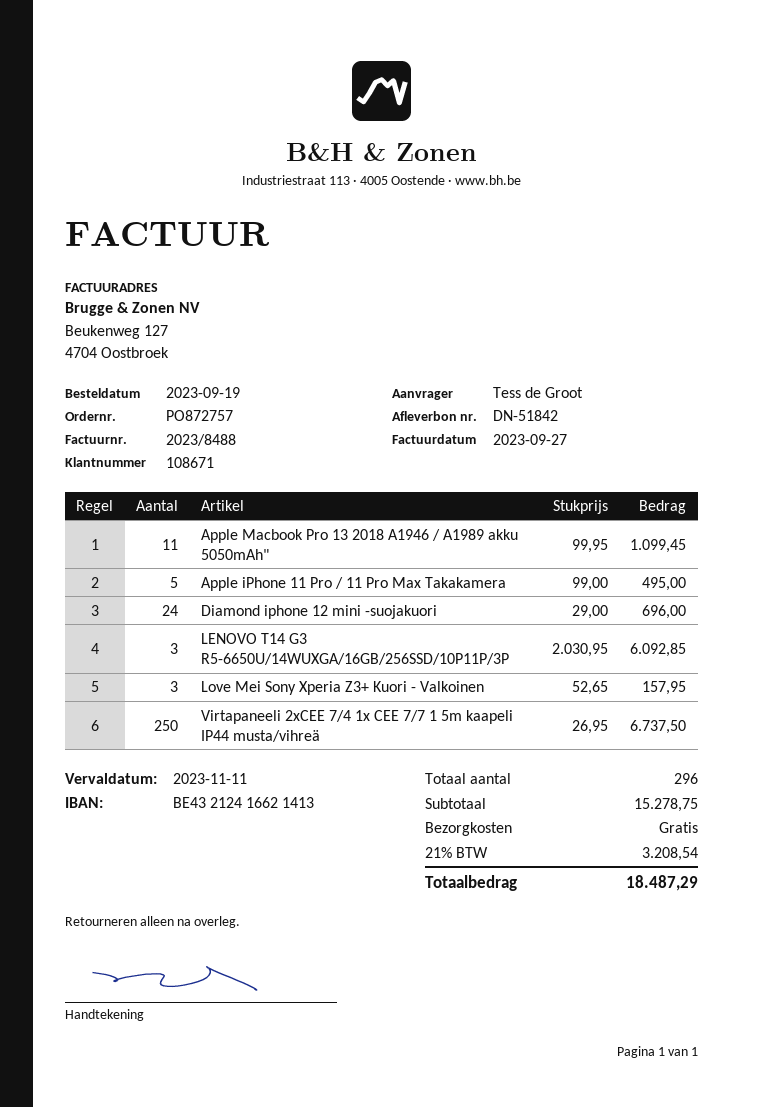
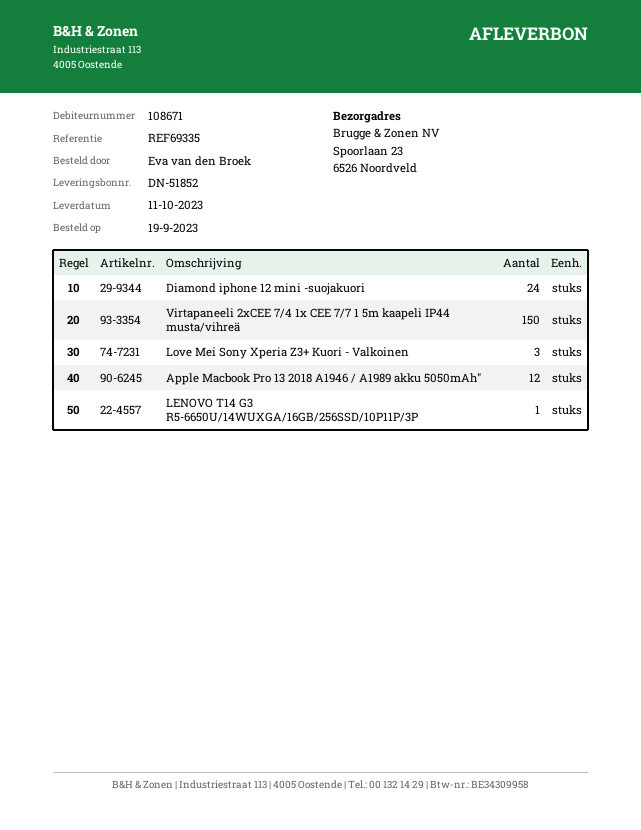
delivery note number: DN-51842 -> DN-51852
ordered by: Tess de Groot -> Eva van den Broek
Apple Macbook Pro 13 2018 A1946 / A1989 akku 5050mAh": 11 -> 12
Apple iPhone 11 Pro / 11 Pro Max Takakamera: 5 -> none
LENOVO T14 G3 R5-6650U/14WUXGA/16GB/256SSD/10P11P/3P: 3 -> 1
Virtapaneeli 2xCEE 7/4 1x CEE 7/7 1 5m kaapeli IP44 musta/vihreä: 250 -> 150

